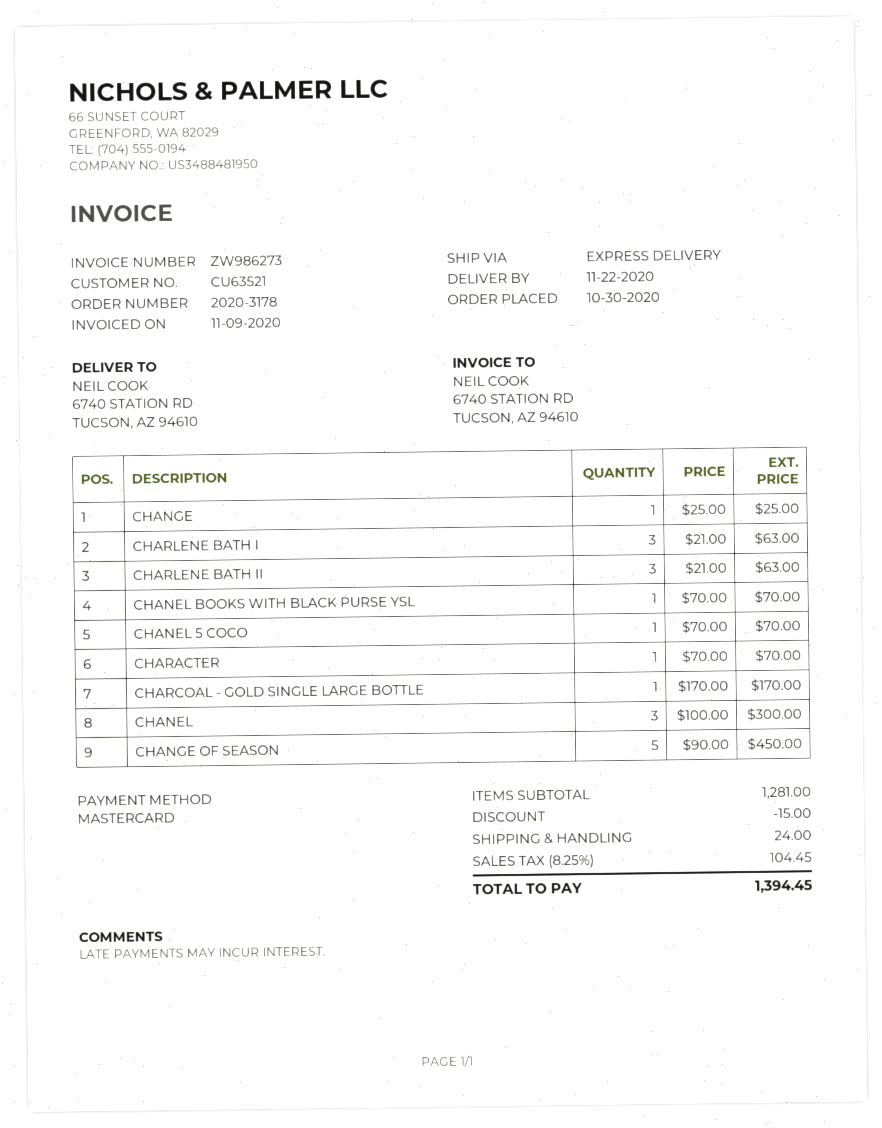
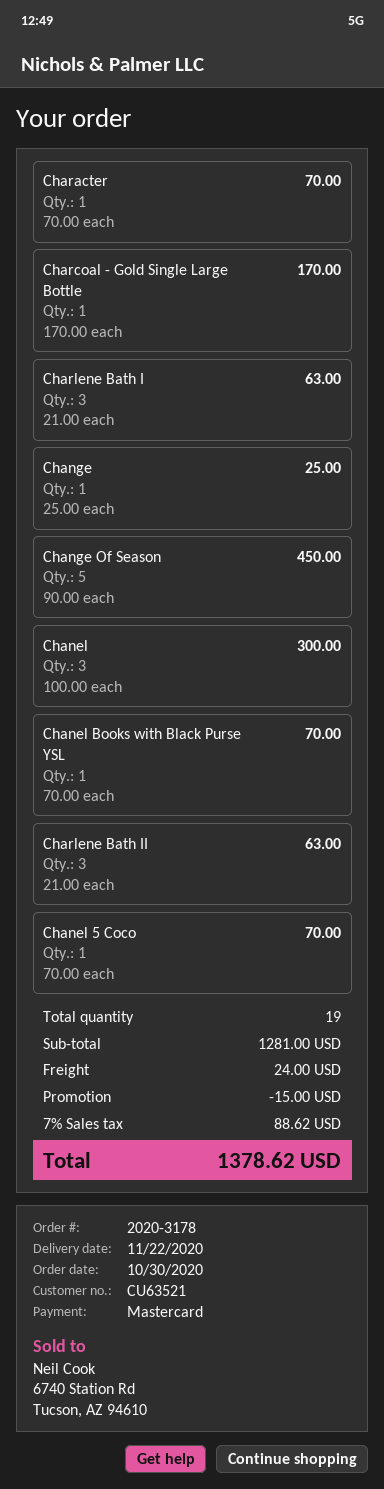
tax: 8.25% = 104.45 -> 7% = 88.62
total: 1394.45 -> 1378.62

